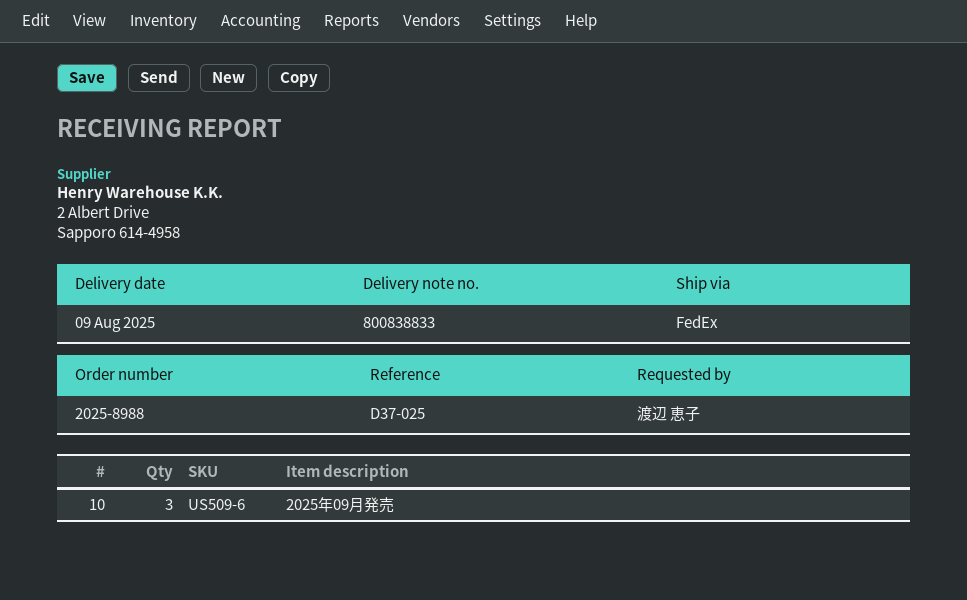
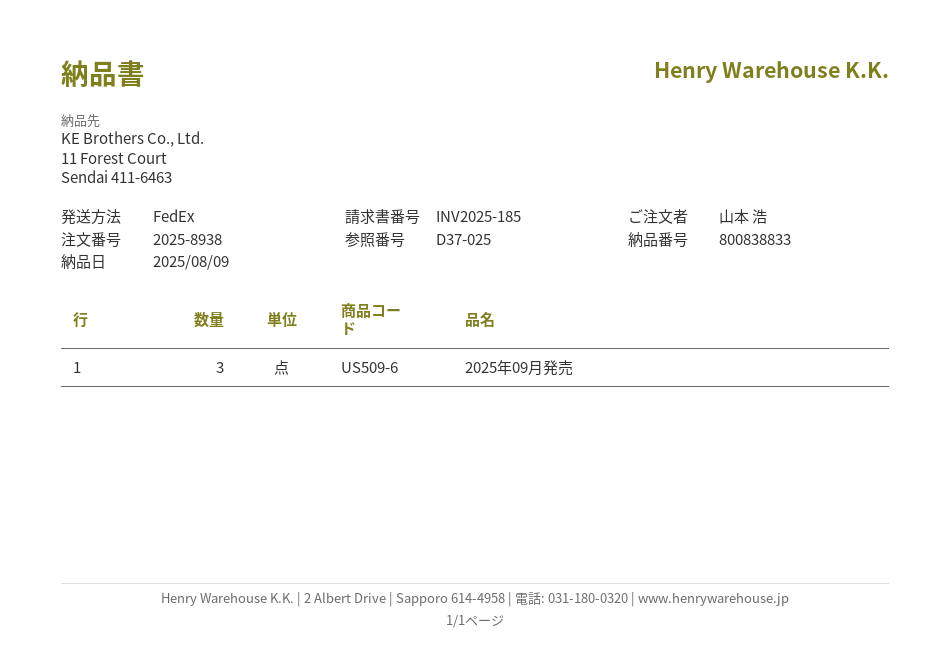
order number: 2025-8988 -> 2025-8938
ordered by: 渡辺 恵子 -> 山本 浩

